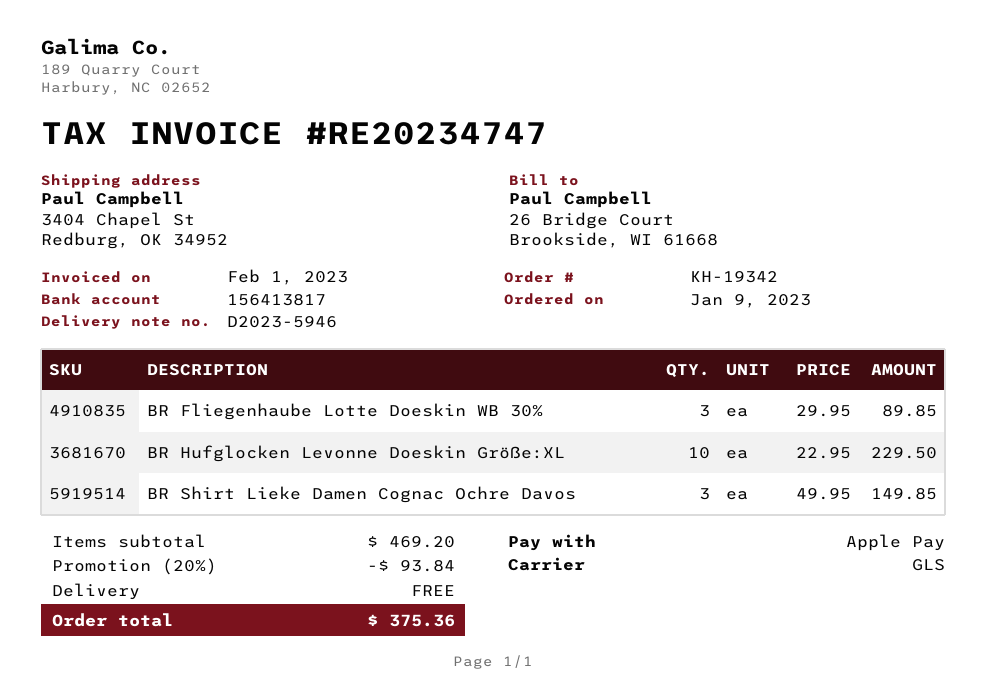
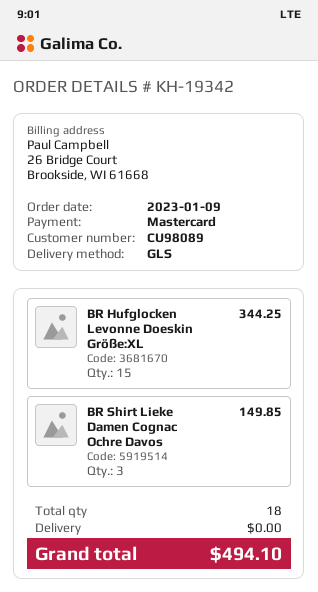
payment method: Apple Pay -> Mastercard
BR Fliegenhaube Lotte Doeskin WB 30%: 3 for 89.85 -> none
BR Hufglocken Levonne Doeskin Größe:XL: 10 for 229.50 -> 15 for 344.25
discount: 20% = 93.84 -> none
total: 375.36 -> 494.10

